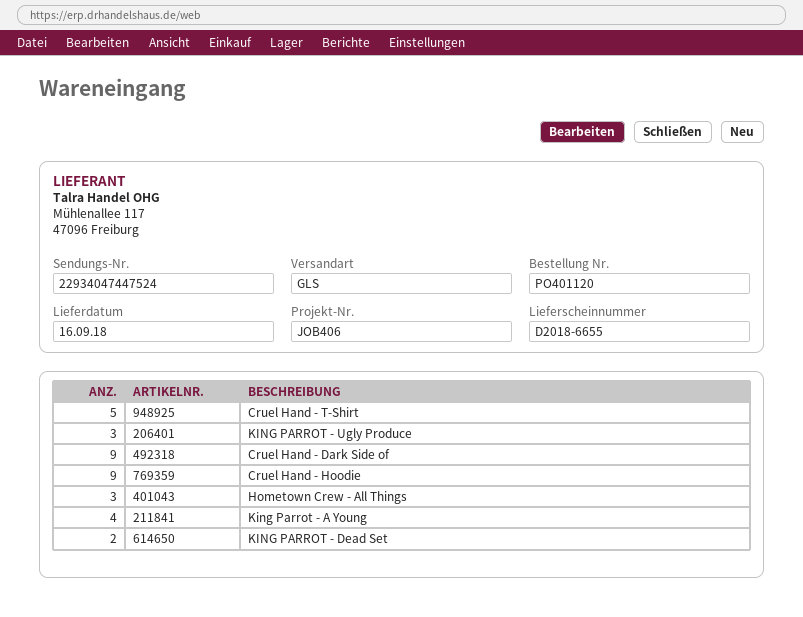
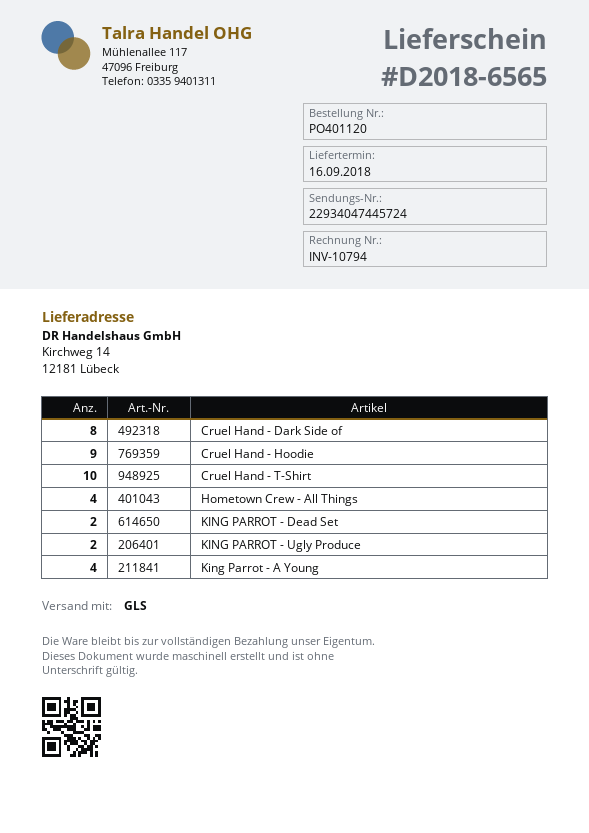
delivery note number: D2018-6655 -> D2018-6565
tracking number: 22934047447524 -> 22934047445724
Cruel Hand - T-Shirt: 5 -> 10
KING PARROT - Ugly Produce: 3 -> 2
Cruel Hand - Dark Side of: 9 -> 8
Hometown Crew - All Things: 3 -> 4

